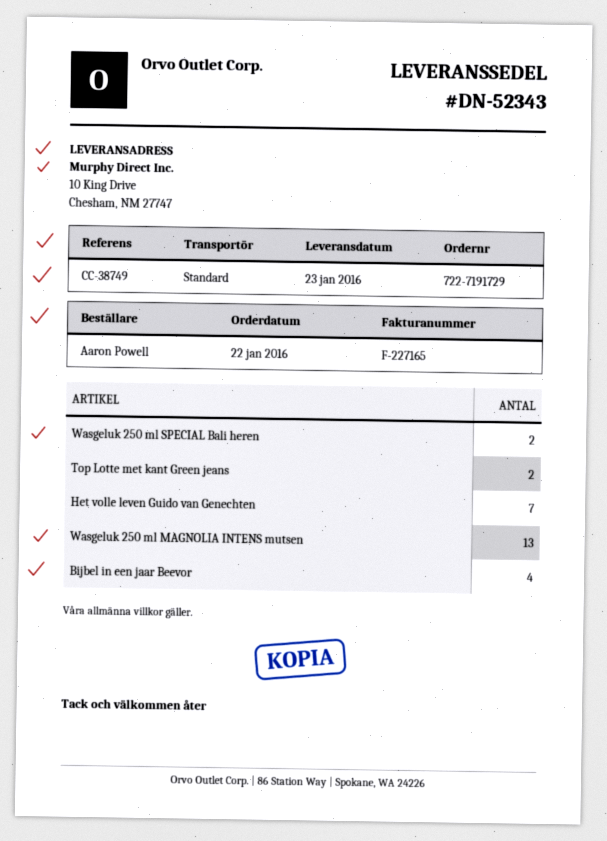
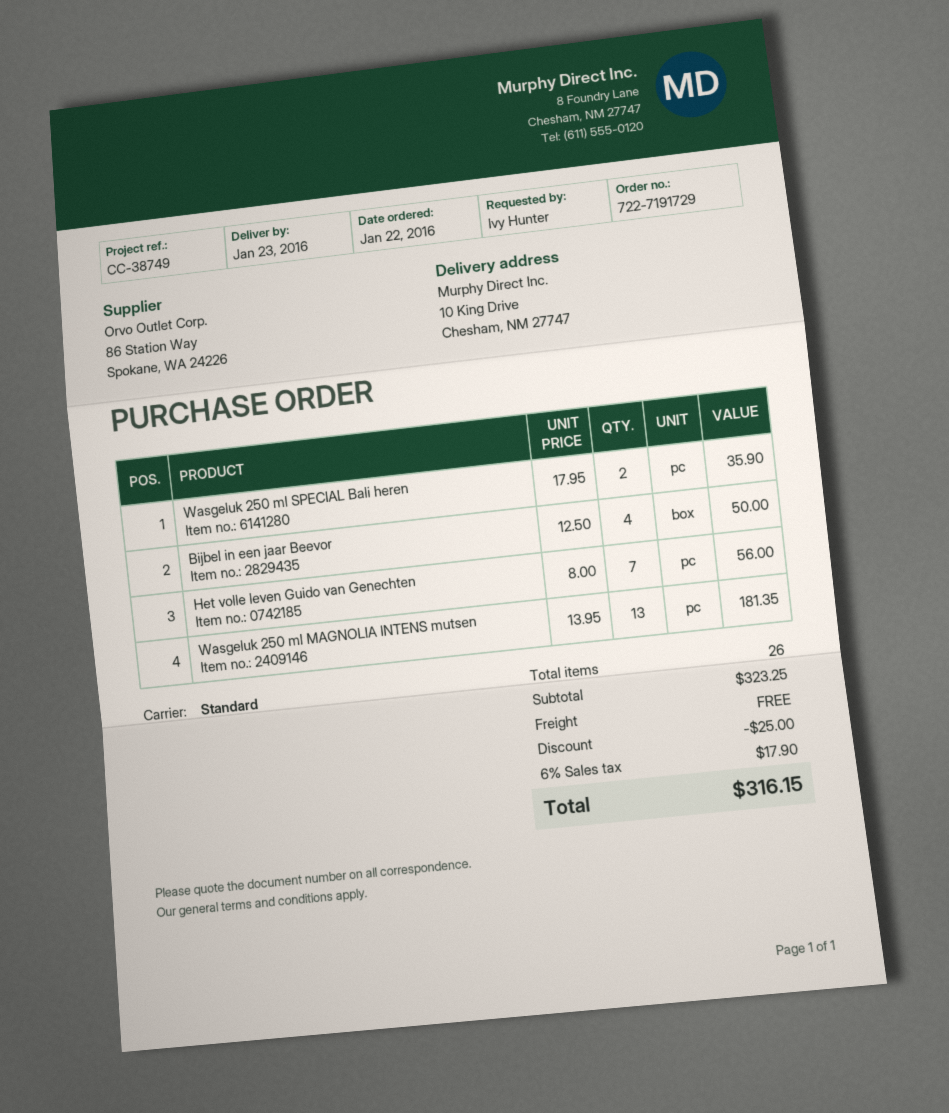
ordered by: Aaron Powell -> Ivy Hunter
Top Lotte met kant Green jeans: 2 -> none

